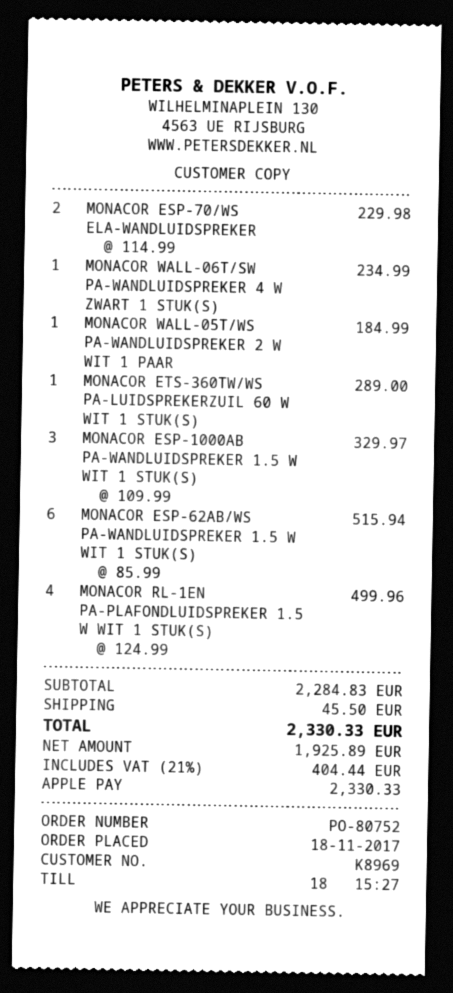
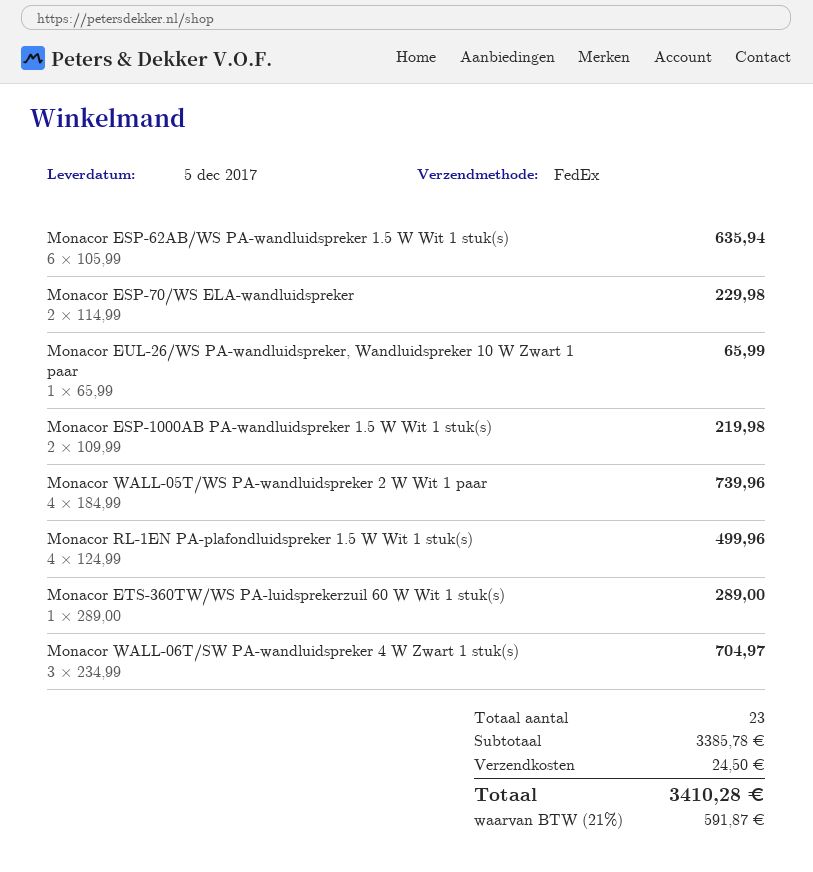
MONACOR WALL-06T/SW PA-WANDLUIDSPREKER 4 W ZWART 1 STUK(S): 1 x 234.99 = 234.99 -> 3 x 234.99 = 704.97
MONACOR WALL-05T/WS PA-WANDLUIDSPREKER 2 W WIT 1 PAAR: 1 x 184.99 = 184.99 -> 4 x 184.99 = 739.96
MONACOR ESP-1000AB PA-WANDLUIDSPREKER 1.5 W WIT 1 STUK(S): 3 x 109.99 = 329.97 -> 2 x 109.99 = 219.98
MONACOR ESP-62AB/WS PA-WANDLUIDSPREKER 1.5 W WIT 1 STUK(S): 6 x 85.99 = 515.94 -> 6 x 105.99 = 635.94
Monacor EUL-26/WS PA-wandluidspreker, Wandluidspreker 10 W Zwart 1 paar: none -> 1 x 65.99 = 65.99
subtotal: 2284.83 -> 3385.78
shipping: 45.50 -> 24.50
tax: 21% = 404.44 -> 21% = 591.87
total: 2330.33 -> 3410.28

